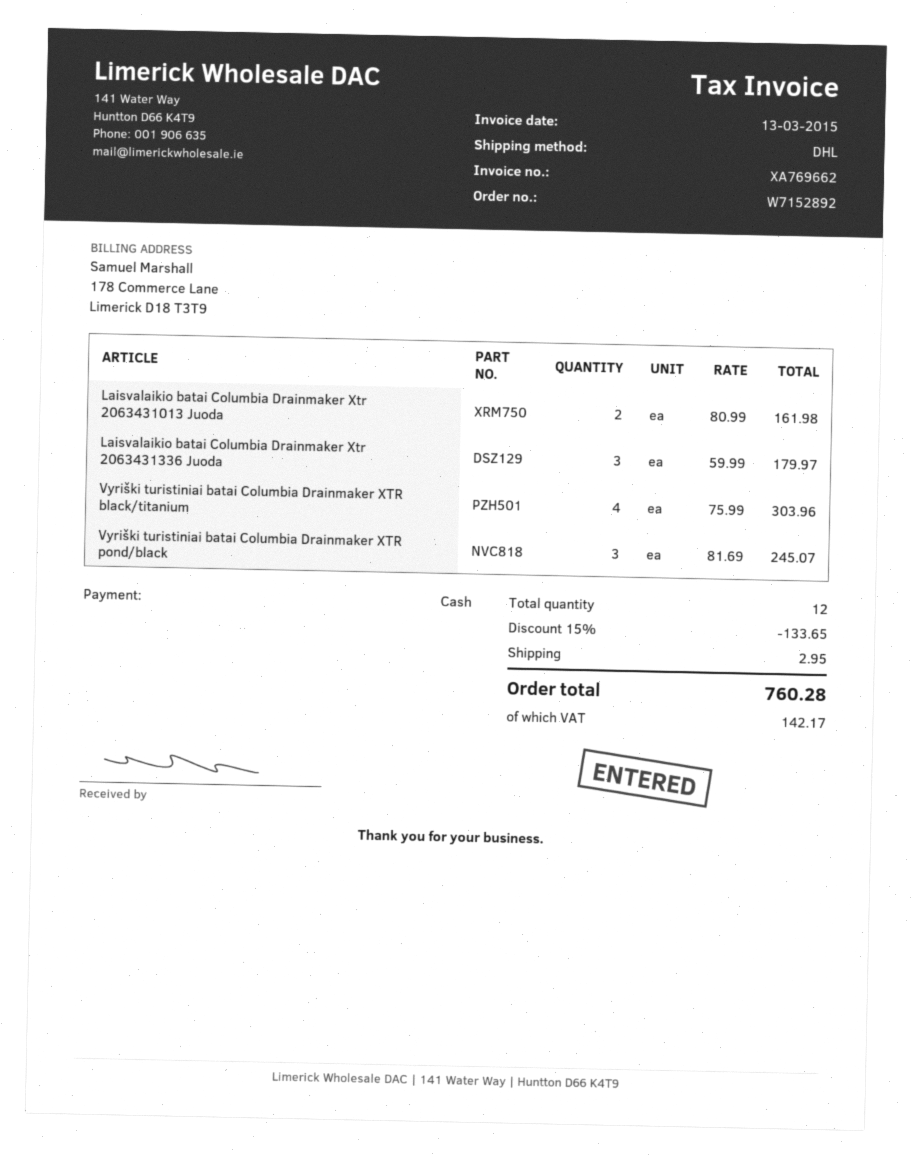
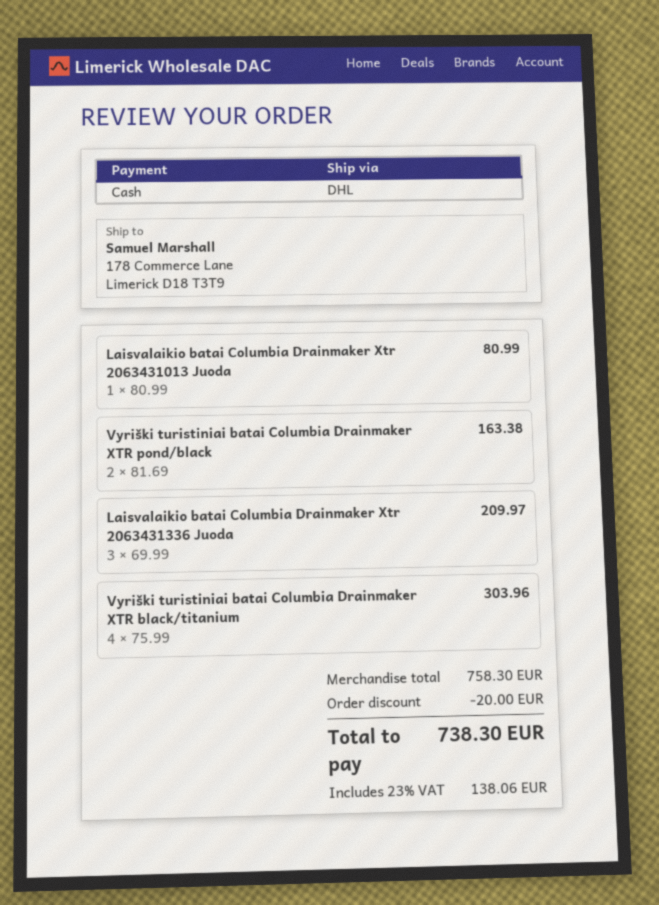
Laisvalaikio batai Columbia Drainmaker Xtr 2063431013 Juoda: 2 x 80.99 = 161.98 -> 1 x 80.99 = 80.99
Laisvalaikio batai Columbia Drainmaker Xtr 2063431336 Juoda: 3 x 59.99 = 179.97 -> 3 x 69.99 = 209.97
Vyriški turistiniai batai Columbia Drainmaker XTR pond/black: 3 x 81.69 = 245.07 -> 2 x 81.69 = 163.38
discount: 133.65 -> 20.00
shipping: 2.95 -> none
tax: 142.17 -> 138.06
total: 760.28 -> 738.30

